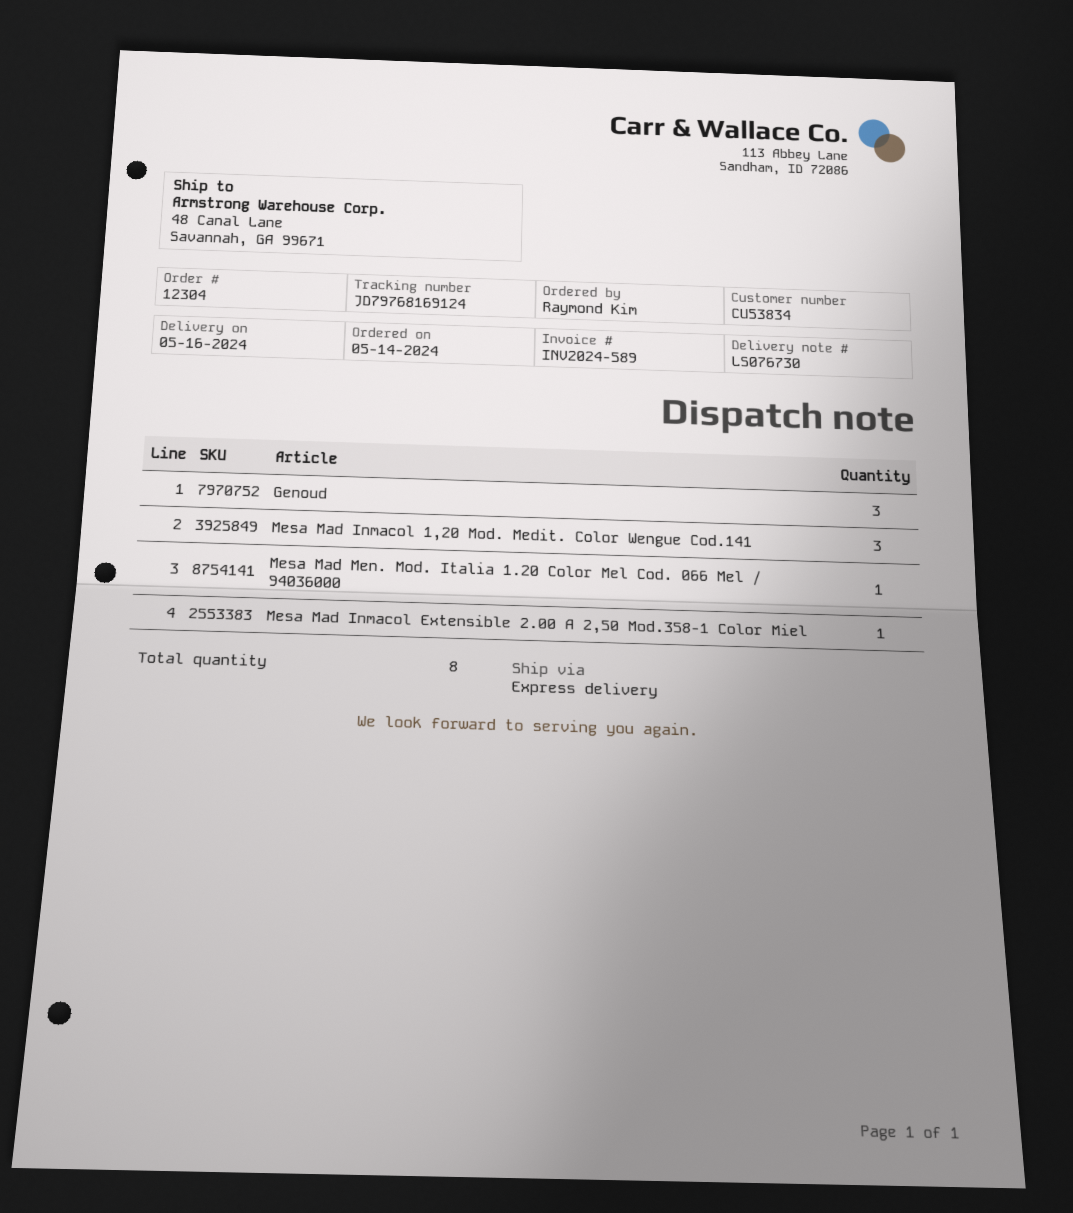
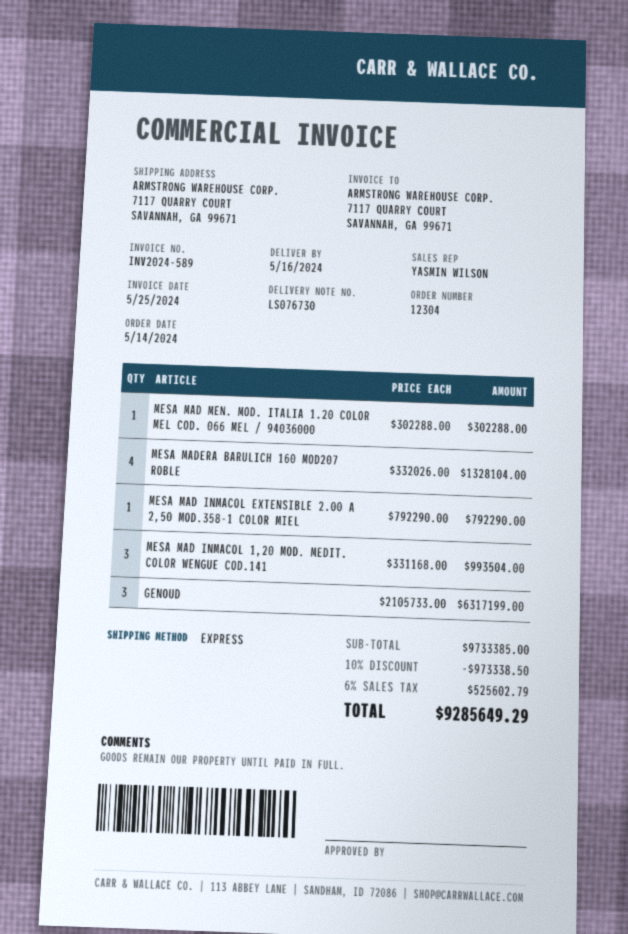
ship to: 48 Canal Lane, Savannah, GA 99671 -> 7117 QUARRY COURT, SAVANNAH, GA 99671
MESA MADERA BARULICH 160 MOD207 ROBLE: none -> 4

